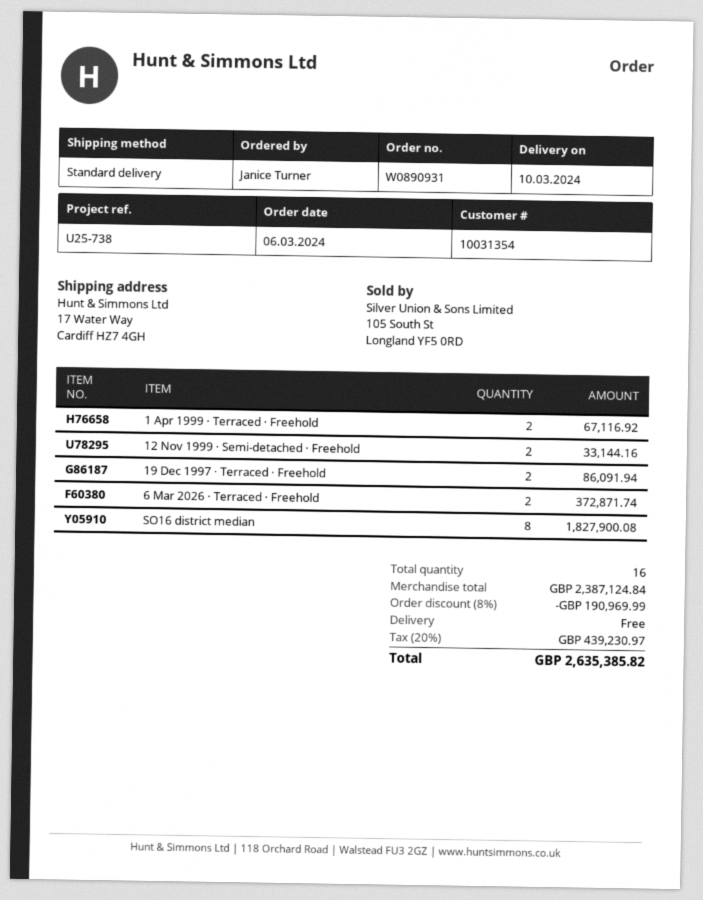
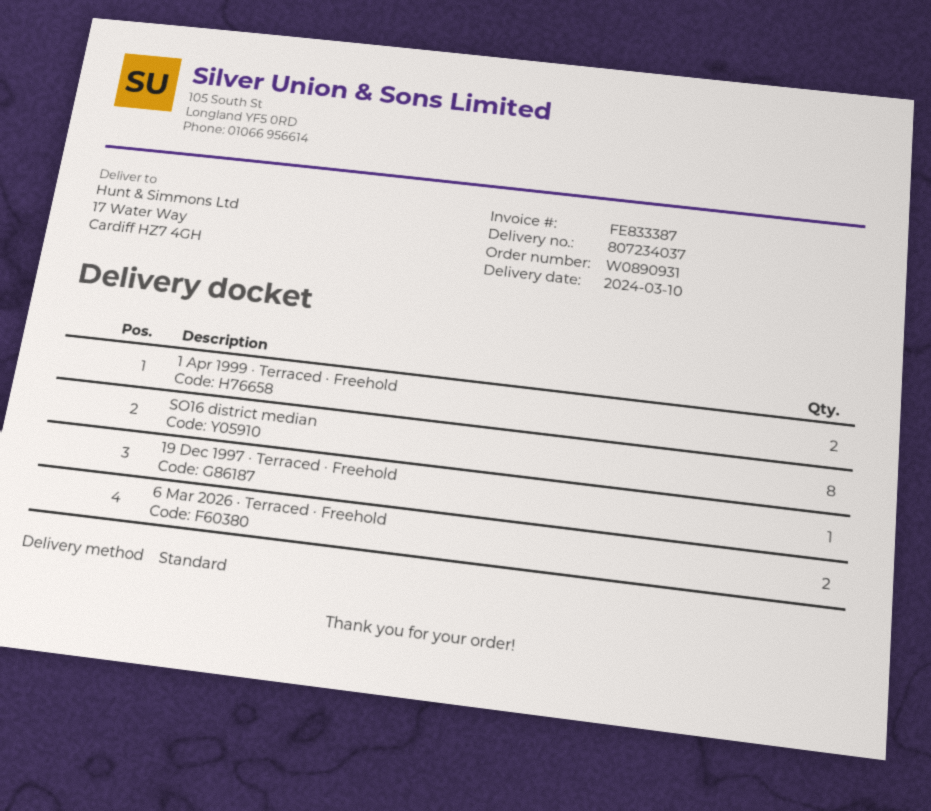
12 Nov 1999 · Semi-detached · Freehold: 2 -> none
19 Dec 1997 · Terraced · Freehold: 2 -> 1

